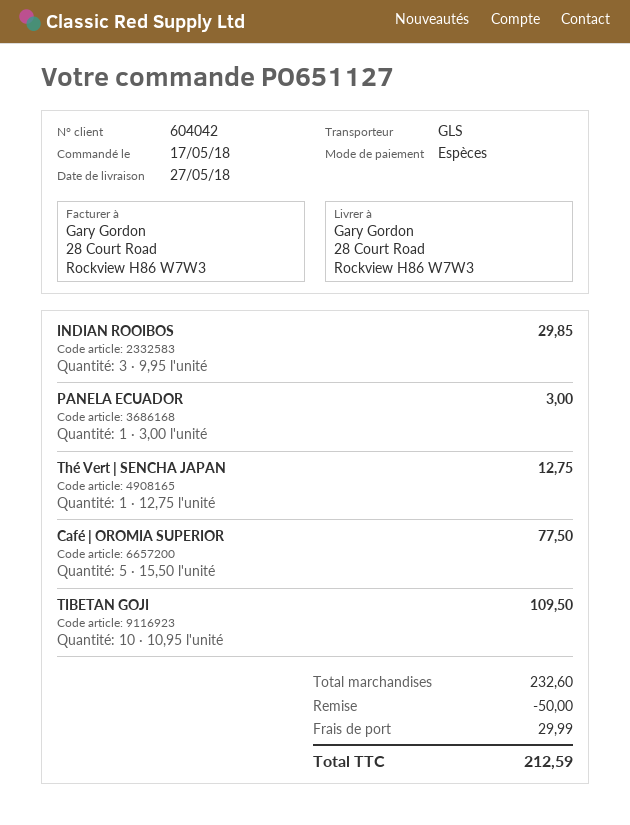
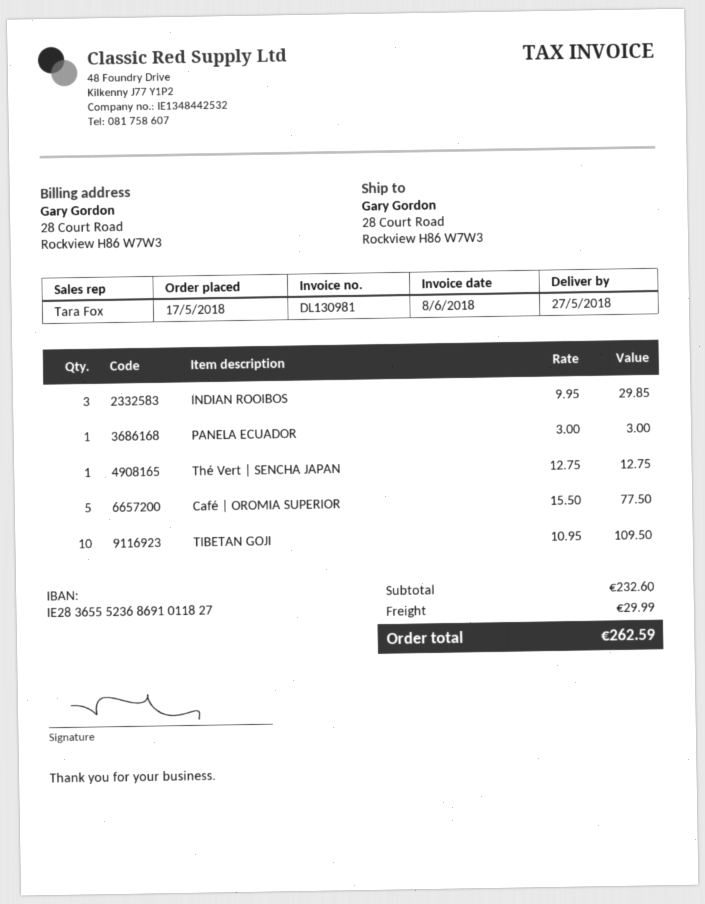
discount: 50.00 -> none
total: 212.59 -> 262.59

